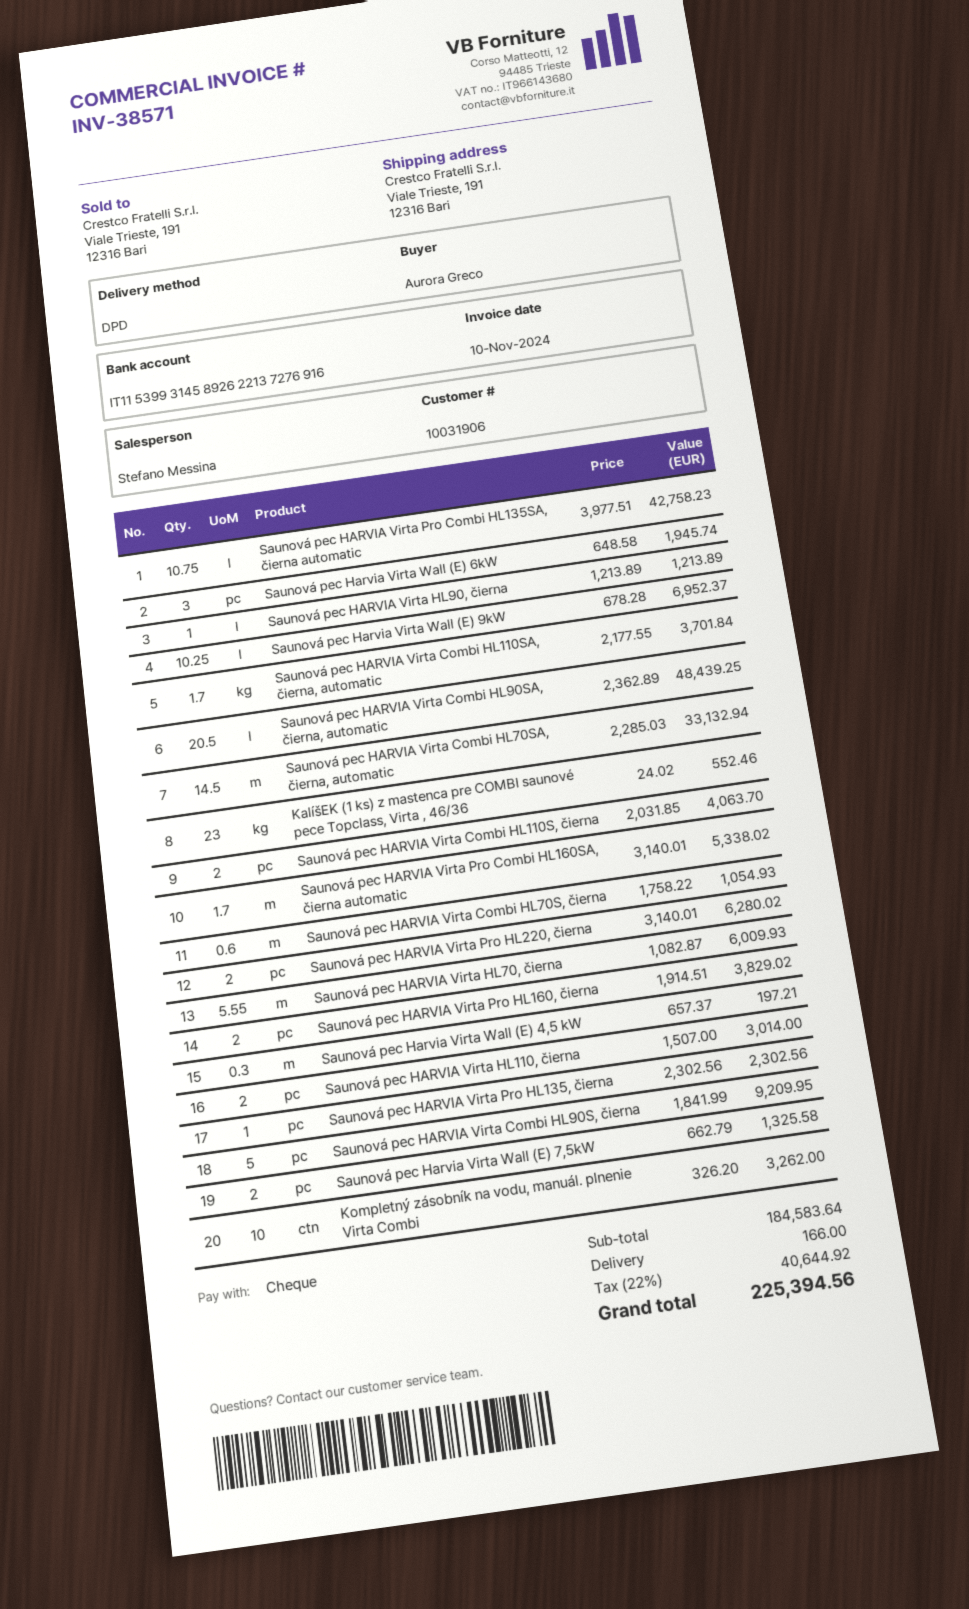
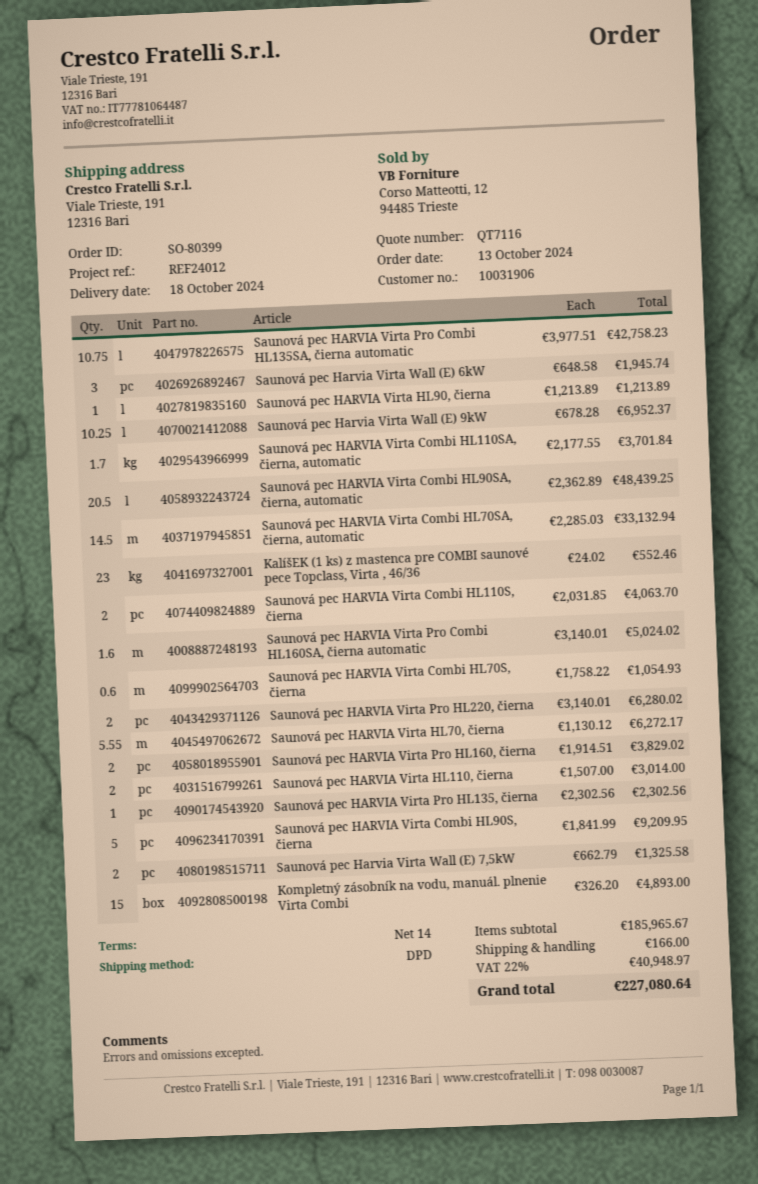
Saunová pec HARVIA Virta Pro Combi HL160SA, čierna automatic: 1.7 x 3140.01 = 5338.02 -> 1.6 x 3140.01 = 5024.02
Saunová pec HARVIA Virta HL70, čierna: 5.55 x 1082.87 = 6009.93 -> 5.55 x 1130.12 = 6272.17
Saunová pec Harvia Virta Wall (E) 4,5 kW: 0.3 x 657.37 = 197.21 -> none
Kompletný zásobník na vodu, manuál. plnenie Virta Combi: 10 x 326.20 = 3262.00 -> 15 x 326.20 = 4893.00
subtotal: 184583.64 -> 185965.67
tax: 22% = 40644.92 -> 22% = 40948.97
total: 225394.56 -> 227080.64

